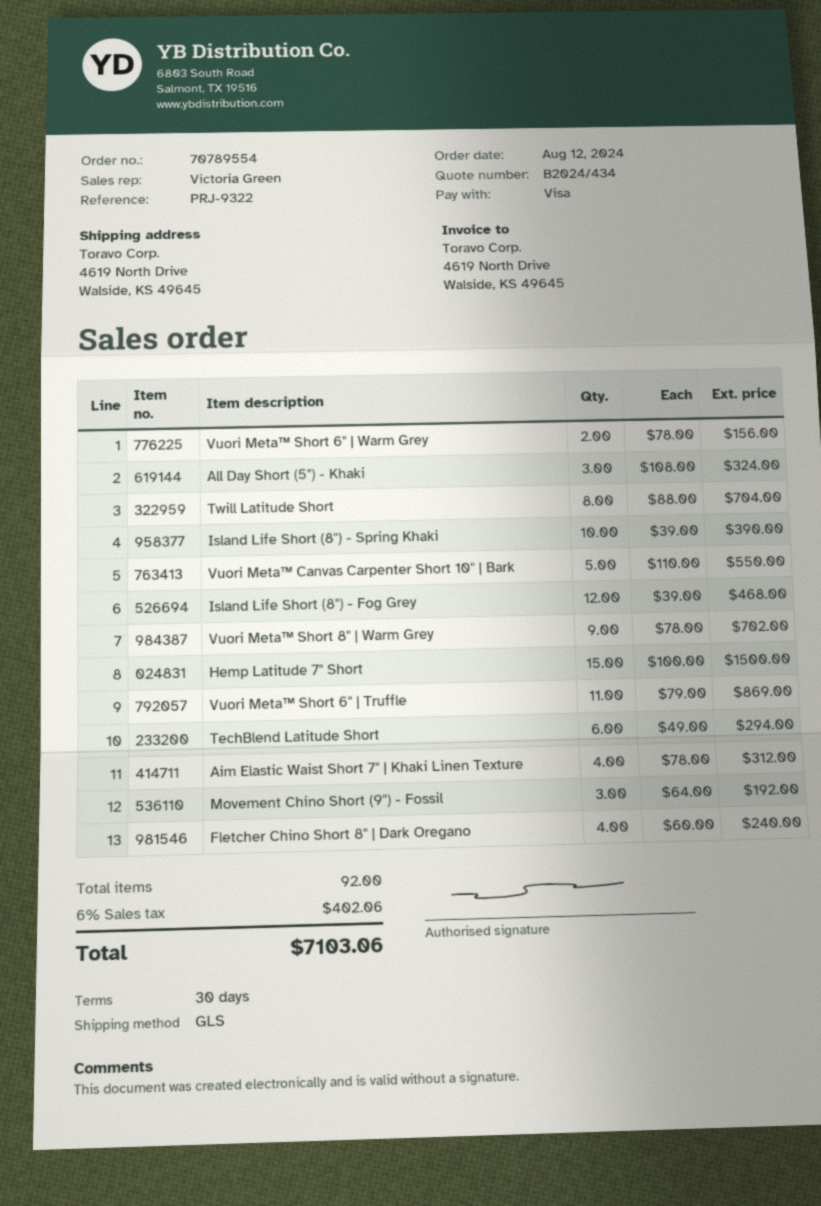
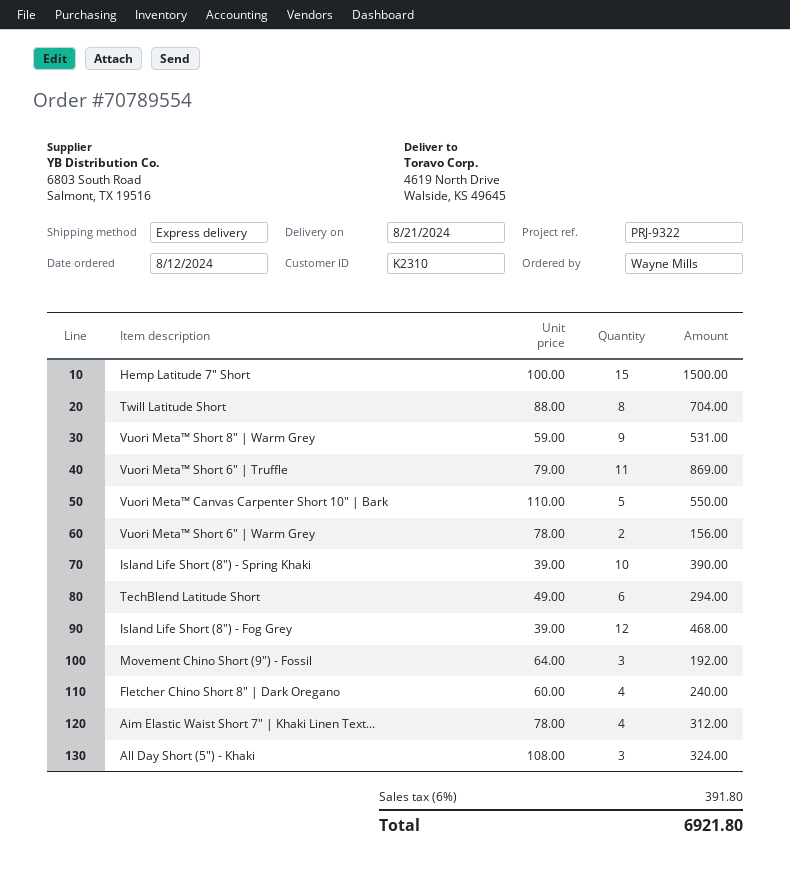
shipping method: GLS -> express
Vuori Meta™ Short 8" | Warm Grey: 9 x 78.00 = 702.00 -> 9 x 59.00 = 531.00
tax: 6% = 402.06 -> 6% = 391.80
total: 7103.06 -> 6921.80

